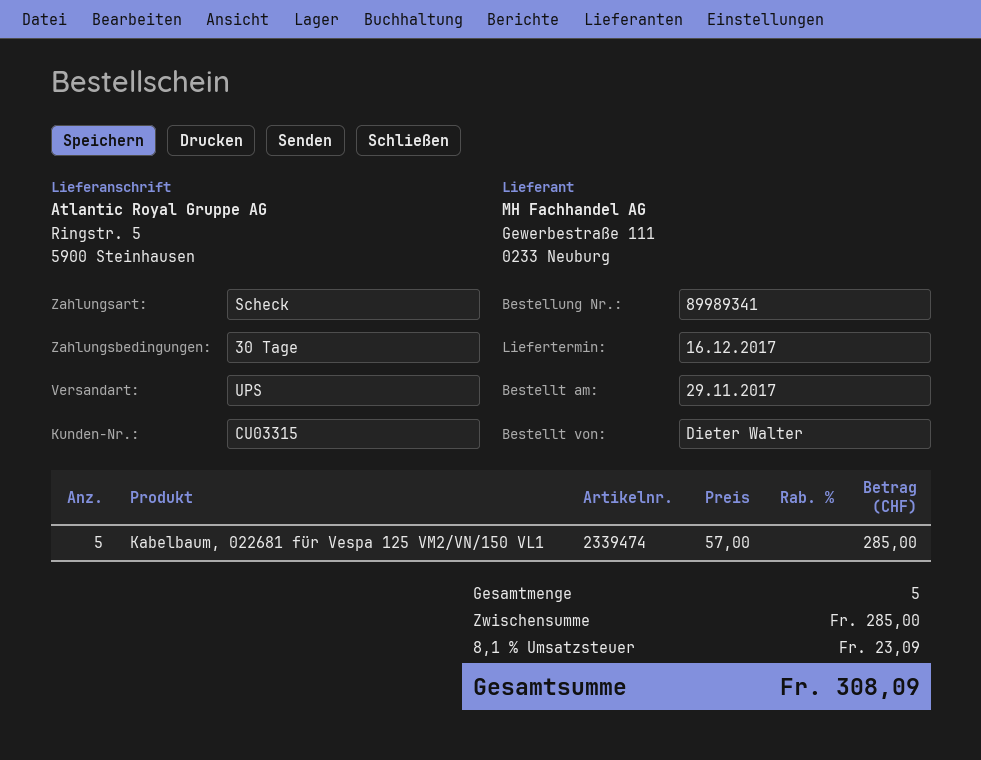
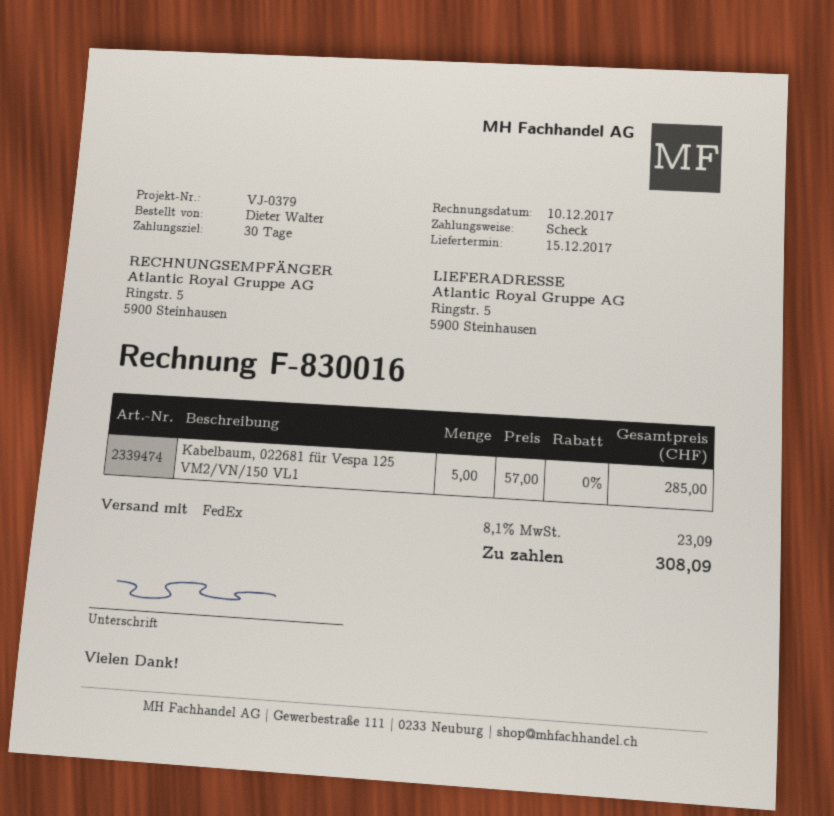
delivery date: 2017-12-16 -> 2017-12-15
shipping method: UPS -> FedEx

